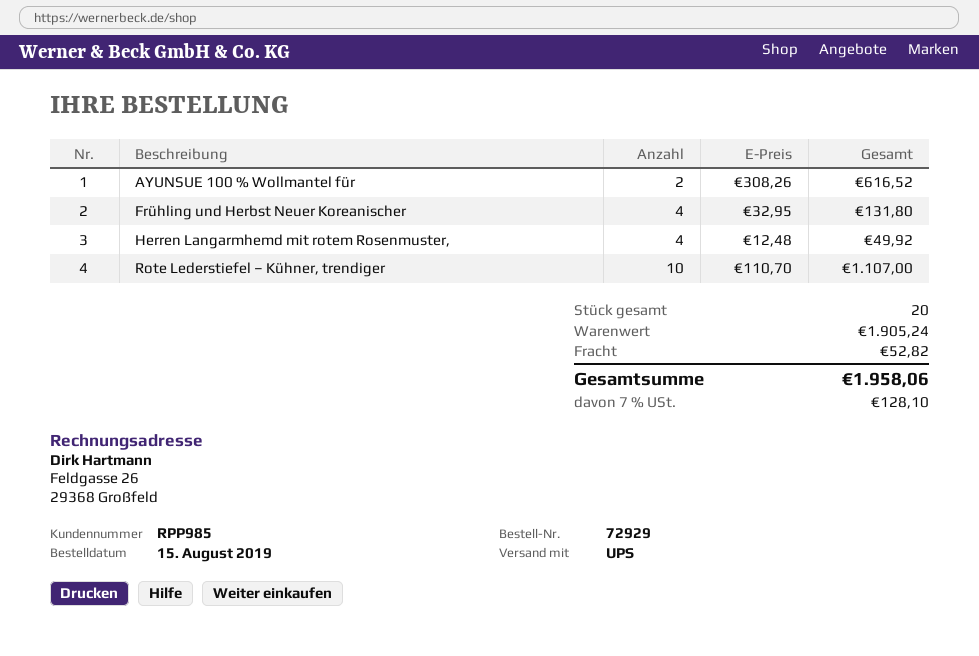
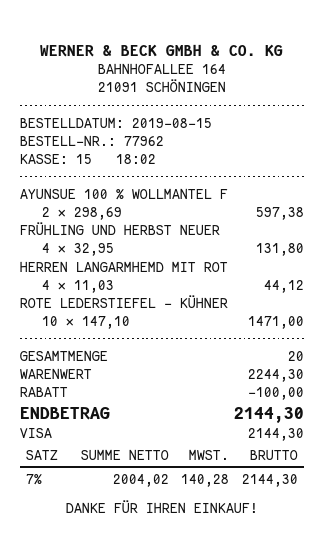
order number: 72929 -> 77962
AYUNSUE 100 % Wollmantel für: 2 x 308.26 = 616.52 -> 2 x 298.69 = 597.38
Herren Langarmhemd mit rotem Rosenmuster,: 4 x 12.48 = 49.92 -> 4 x 11.03 = 44.12
Rote Lederstiefel – Kühner, trendiger: 10 x 110.70 = 1107.00 -> 10 x 147.10 = 1471.00
subtotal: 1905.24 -> 2244.30
discount: none -> 100.00
shipping: 52.82 -> none
tax: 7% = 128.10 -> 7% = 140.28
total: 1958.06 -> 2144.30

